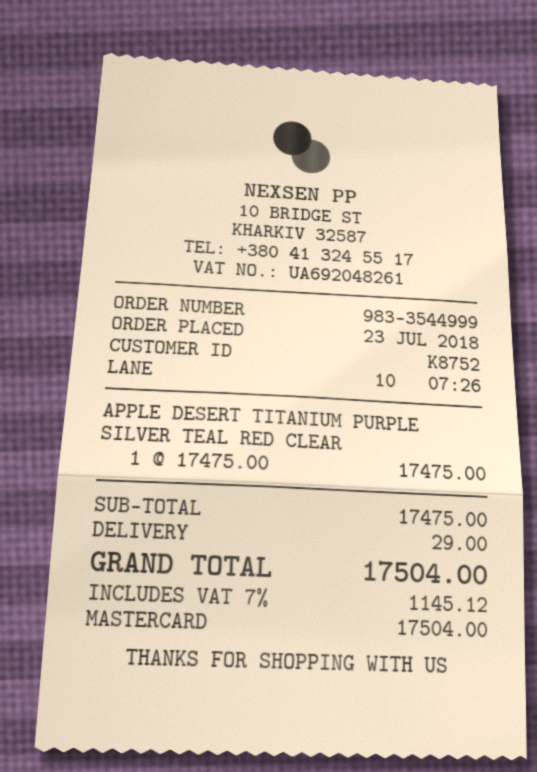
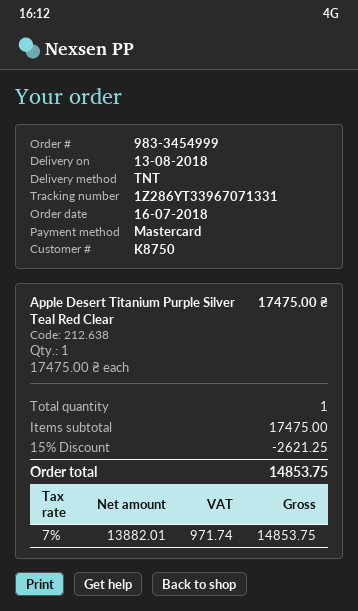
order number: 983-3544999 -> 983-3454999
order date: 2018-07-23 -> 2018-07-16
customer number: K8752 -> K8750
discount: none -> 15% = 2621.25
shipping: 29.00 -> none
tax: 7% = 1145.12 -> 7% = 971.74
total: 17504.00 -> 14853.75

